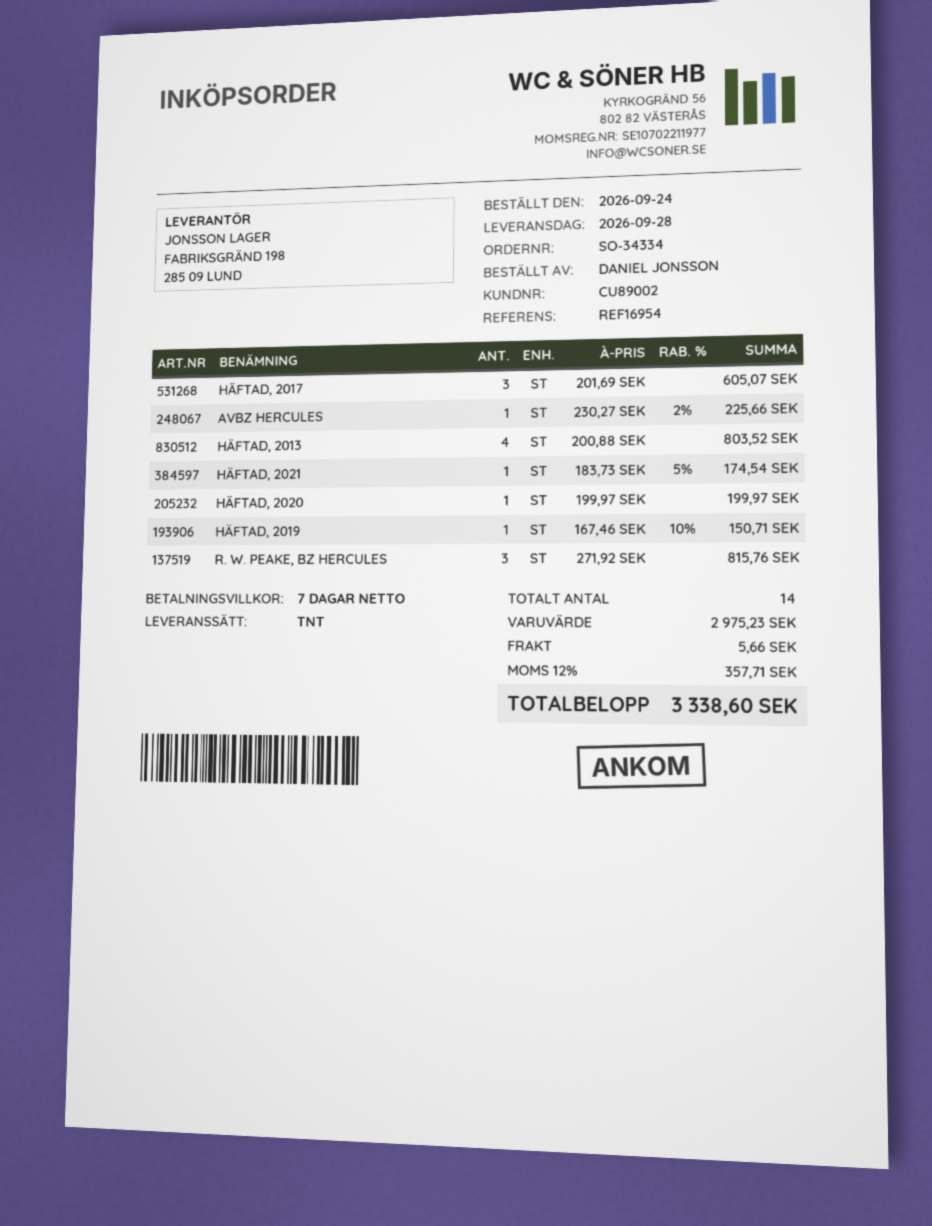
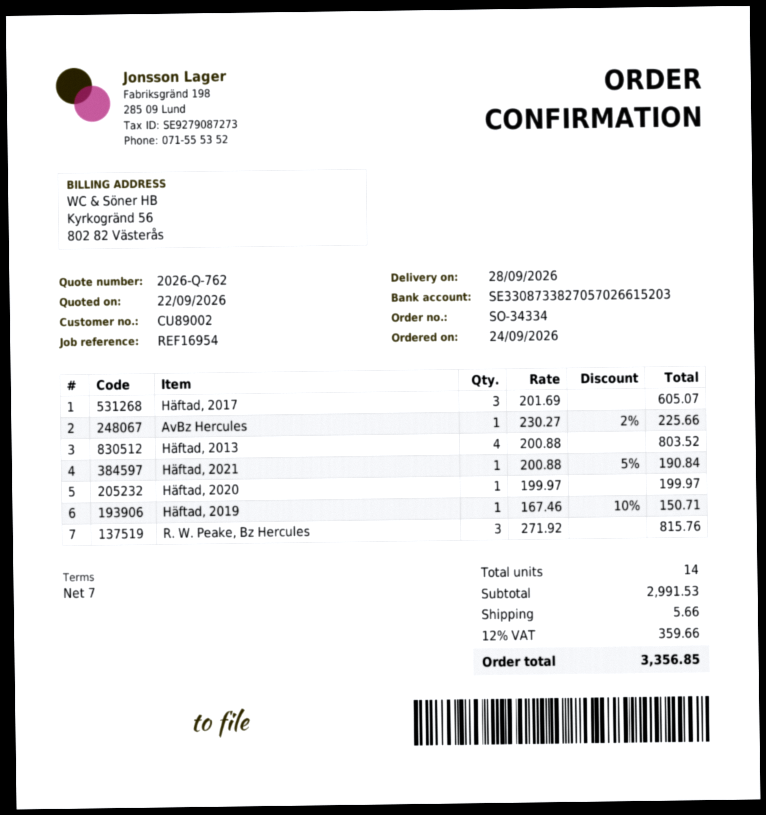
HÄFTAD, 2021: 1 x 183.73 - 5% = 174.54 -> 1 x 200.88 - 5% = 190.84
subtotal: 2975.23 -> 2991.53
tax: 12% = 357.71 -> 12% = 359.66
total: 3338.60 -> 3356.85

